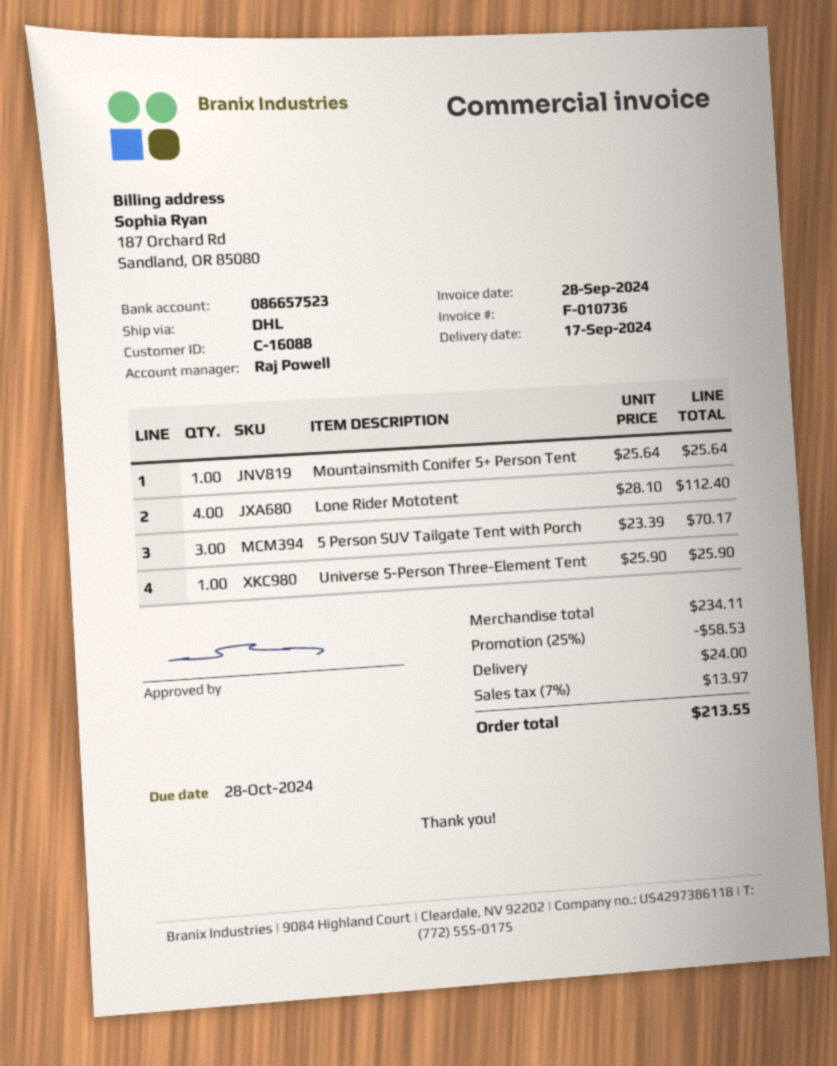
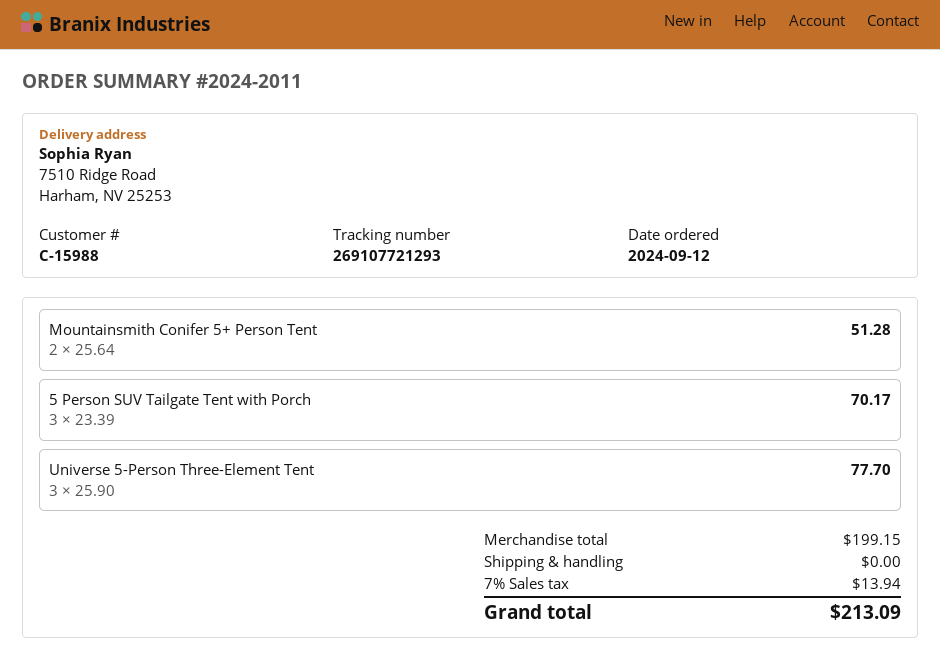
customer number: C-16088 -> C-15988
Mountainsmith Conifer 5+ Person Tent: 1 x 25.64 = 25.64 -> 2 x 25.64 = 51.28
Lone Rider Mototent: 4 x 28.10 = 112.40 -> none
Universe 5-Person Three-Element Tent: 1 x 25.90 = 25.90 -> 3 x 25.90 = 77.70
subtotal: 234.11 -> 199.15
discount: 25% = 58.53 -> none
shipping: 24.00 -> 0.00
tax: 7% = 13.97 -> 7% = 13.94
total: 213.55 -> 213.09

